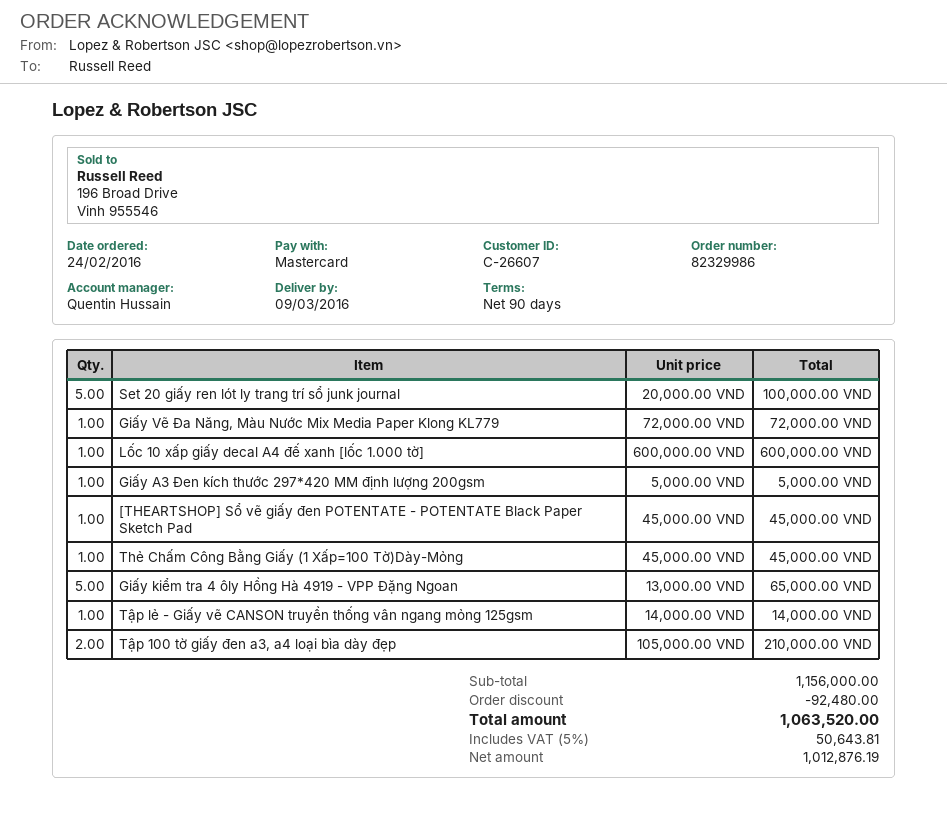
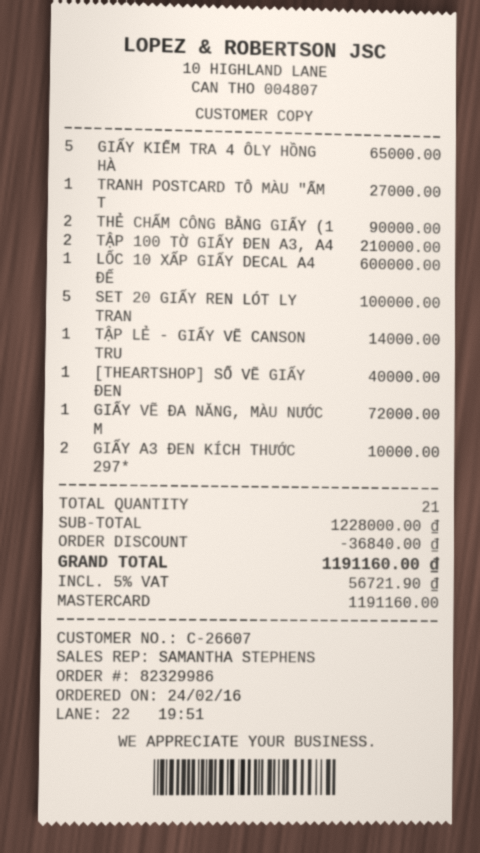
sales rep: Quentin Hussain -> SAMANTHA STEPHENS
Giấy A3 Đen kích thước 297*420 MM định lượng 200gsm: 1 for 5000.00 -> 2 for 10000.00
[THEARTSHOP] Sổ vẽ giấy đen POTENTATE - POTENTATE Black Paper Sketch Pad: 1 for 45000.00 -> 1 for 40000.00
Thẻ Chấm Công Bằng Giấy (1 Xấp=100 Tờ)Dày-Mỏng: 1 for 45000.00 -> 2 for 90000.00
TRANH POSTCARD TÔ MÀU "ẨM T: none -> 1 for 27000.00
subtotal: 1156000.00 -> 1228000.00
discount: 92480.00 -> 36840.00
tax: 5% = 50643.81 -> 5% = 56721.90
total: 1063520.00 -> 1191160.00

